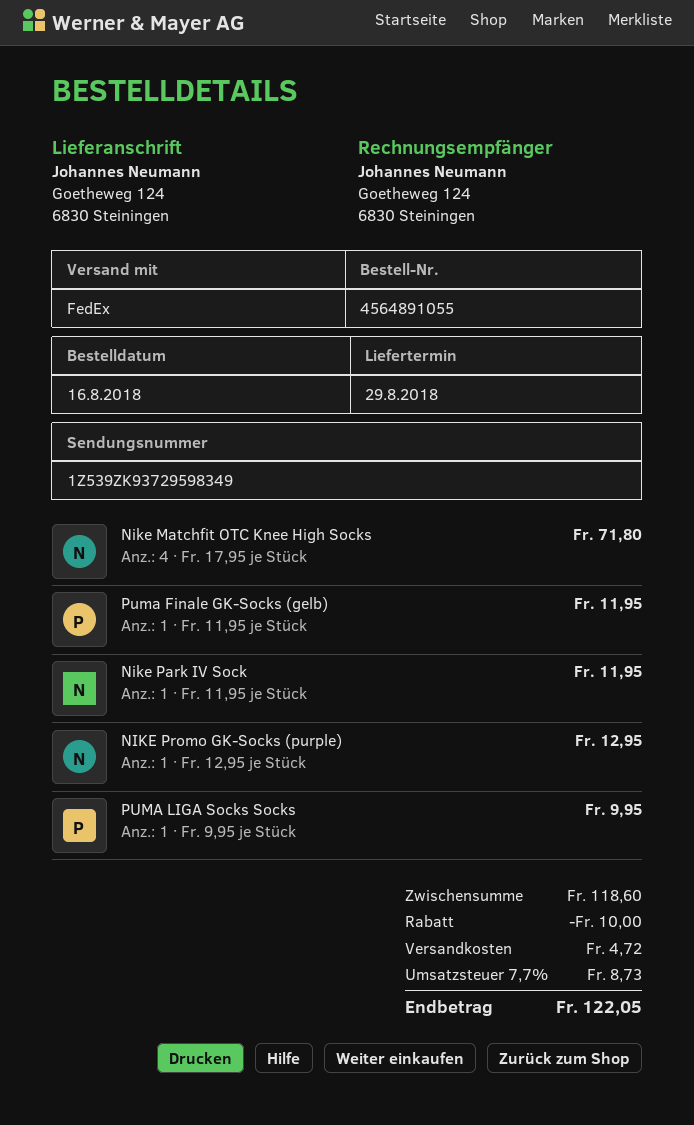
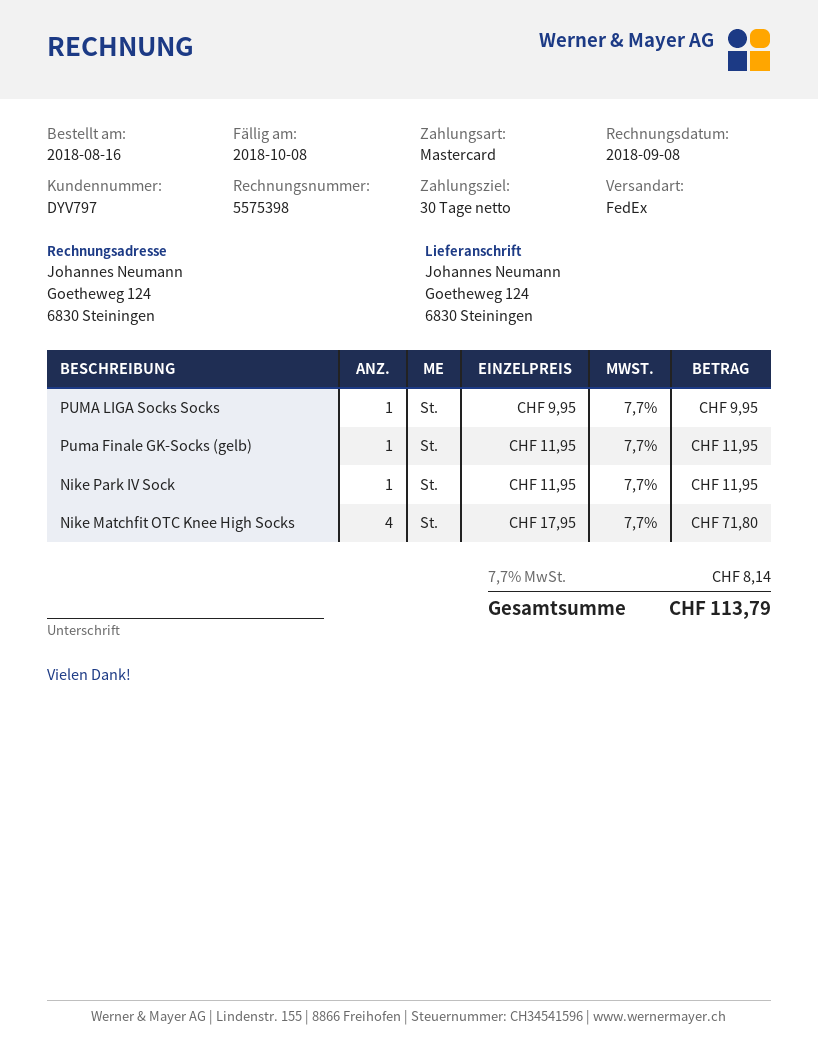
NIKE Promo GK-Socks (purple): 1 x 12.95 = 12.95 -> none
discount: 10.00 -> none
shipping: 4.72 -> none
tax: 7.7% = 8.73 -> 7.7% = 8.14
total: 122.05 -> 113.79

